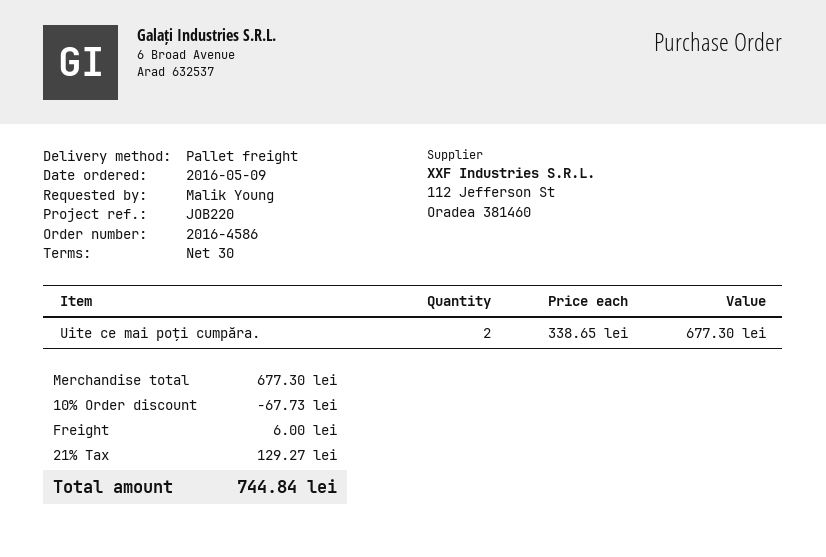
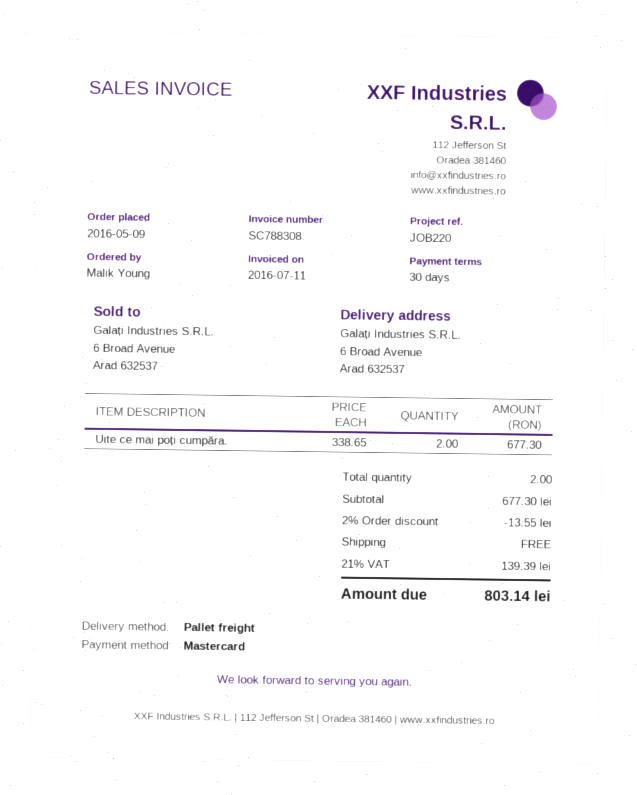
discount: 10% = 67.73 -> 2% = 13.55
shipping: 6.00 -> 0.00
tax: 21% = 129.27 -> 21% = 139.39
total: 744.84 -> 803.14

